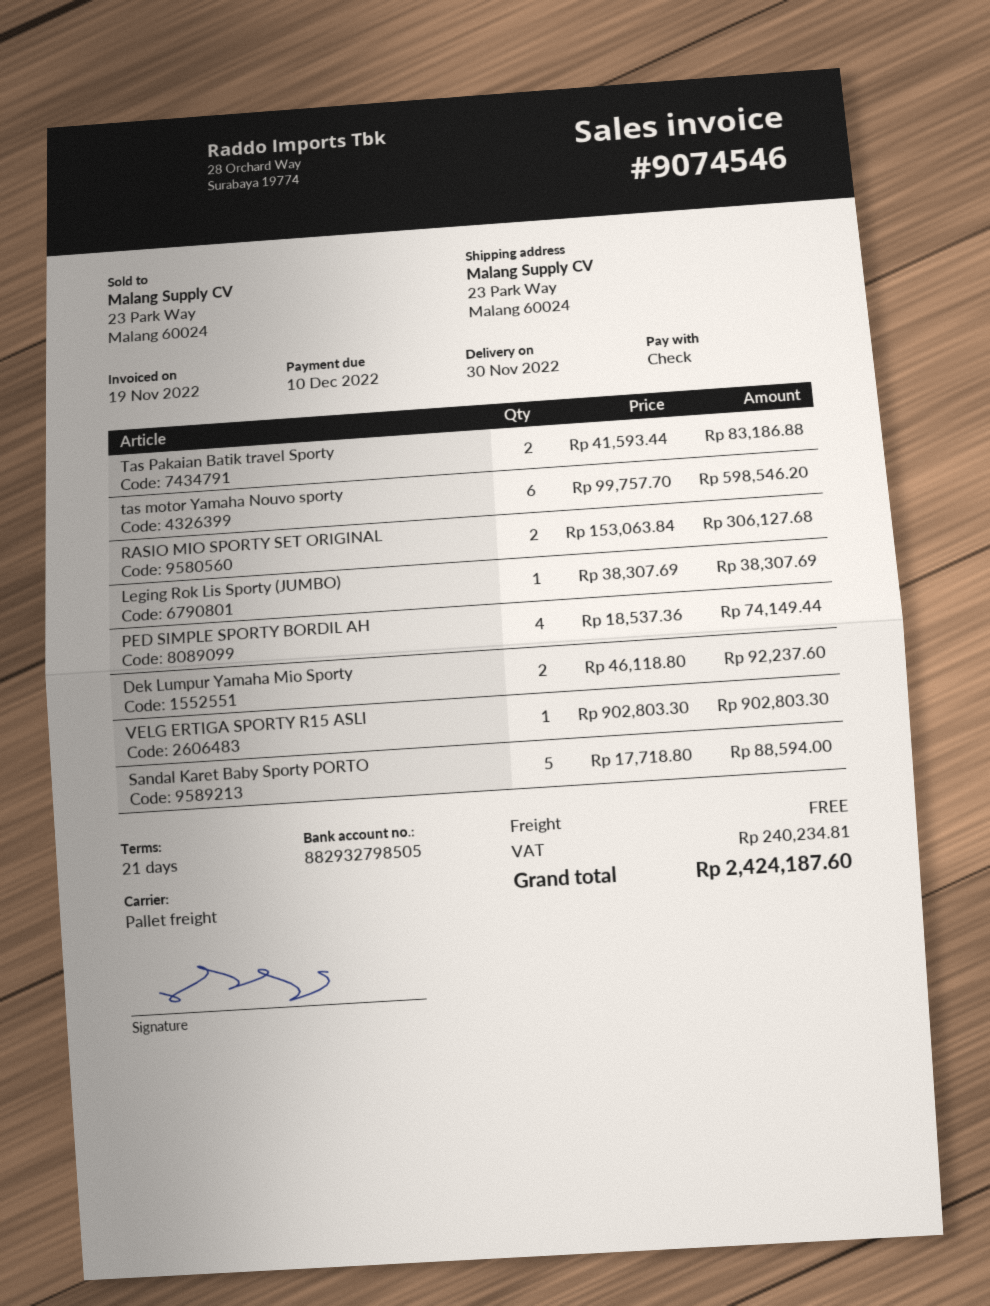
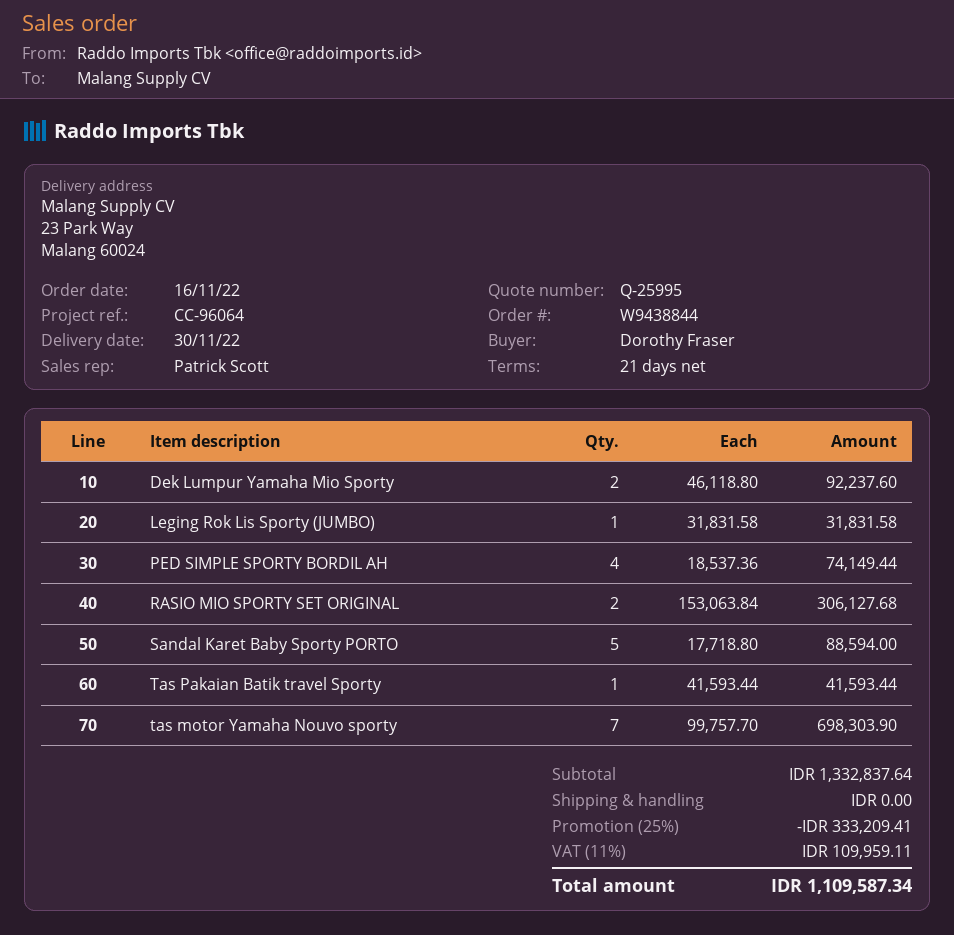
Tas Pakaian Batik travel Sporty: 2 x 41593.44 = 83186.88 -> 1 x 41593.44 = 41593.44
tas motor Yamaha Nouvo sporty: 6 x 99757.70 = 598546.20 -> 7 x 99757.70 = 698303.90
Leging Rok Lis Sporty (JUMBO): 1 x 38307.69 = 38307.69 -> 1 x 31831.58 = 31831.58
VELG ERTIGA SPORTY R15 ASLI: 1 x 902803.30 = 902803.30 -> none
discount: none -> 25% = 333209.41
tax: 240234.81 -> 109959.11
total: 2424187.60 -> 1109587.34

